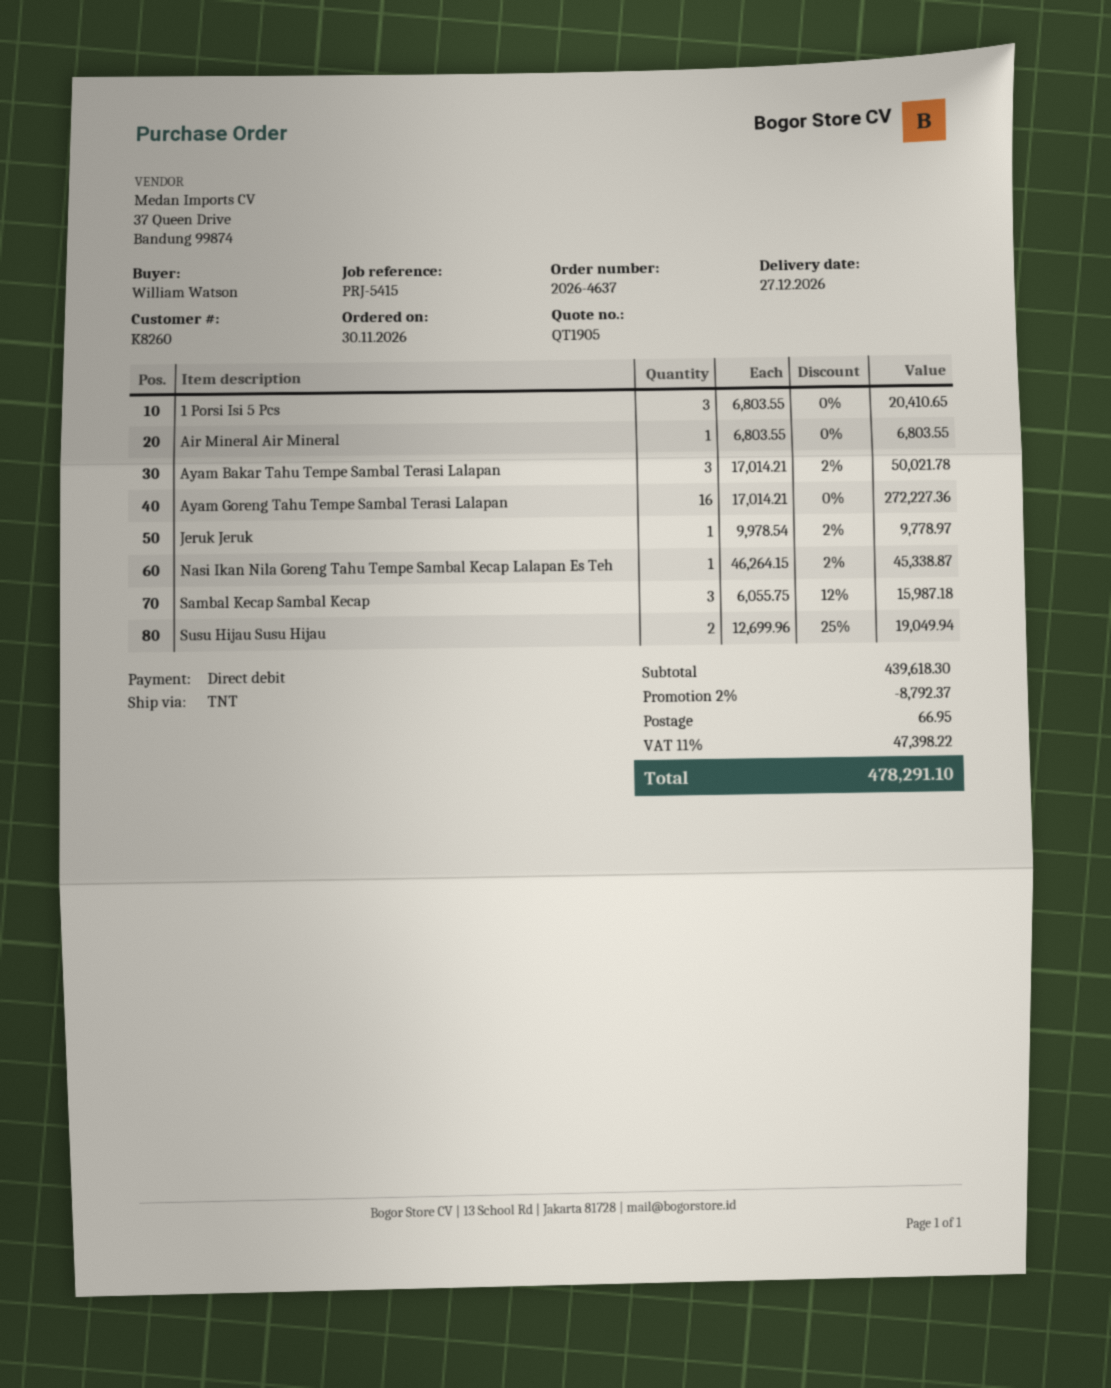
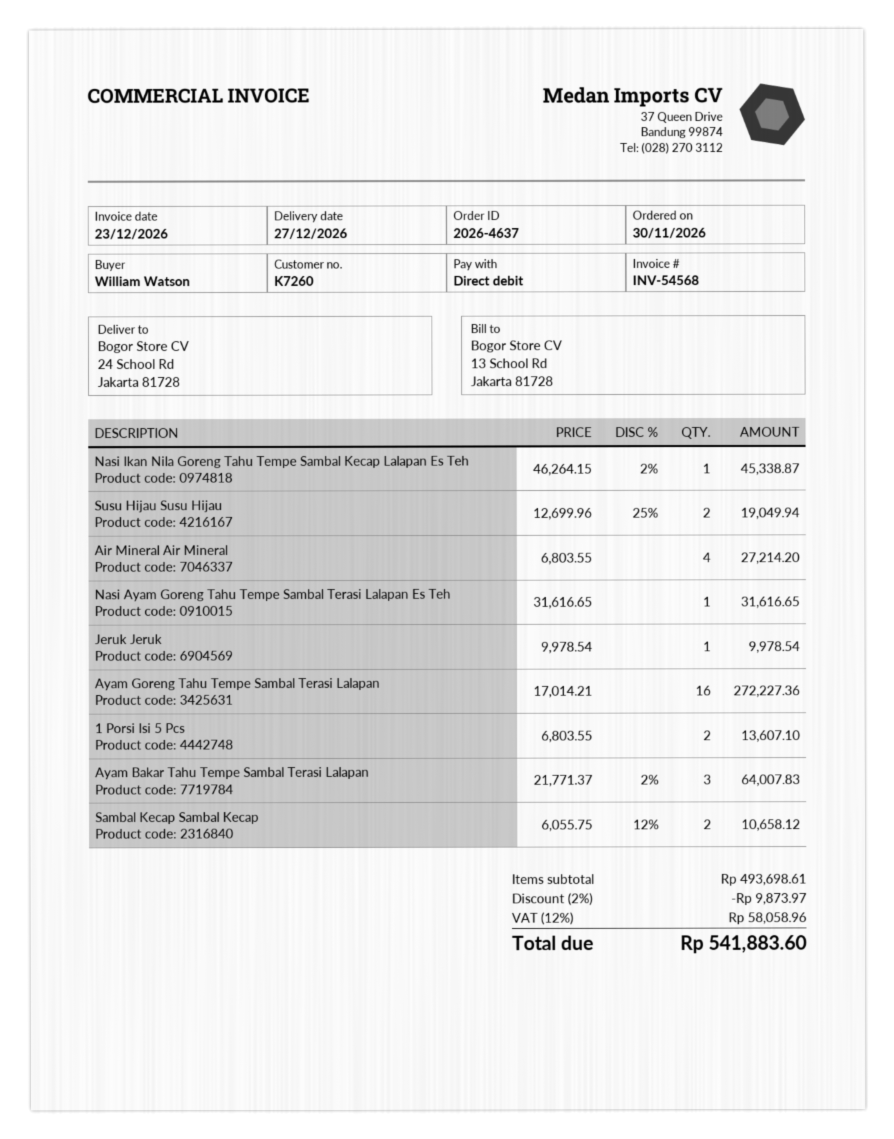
customer number: K8260 -> K7260
1 Porsi Isi 5 Pcs: 3 x 6803.55 = 20410.65 -> 2 x 6803.55 = 13607.10
Air Mineral Air Mineral: 1 x 6803.55 = 6803.55 -> 4 x 6803.55 = 27214.20
Ayam Bakar Tahu Tempe Sambal Terasi Lalapan: 3 x 17014.21 - 2% = 50021.78 -> 3 x 21771.37 - 2% = 64007.83
Jeruk Jeruk: 1 x 9978.54 - 2% = 9778.97 -> 1 x 9978.54 = 9978.54
Sambal Kecap Sambal Kecap: 3 x 6055.75 - 12% = 15987.18 -> 2 x 6055.75 - 12% = 10658.12
Nasi Ayam Goreng Tahu Tempe Sambal Terasi Lalapan Es Teh: none -> 1 x 31616.65 = 31616.65
subtotal: 439618.30 -> 493698.61
discount: 2% = 8792.37 -> 2% = 9873.97
shipping: 66.95 -> none
tax: 11% = 47398.22 -> 12% = 58058.96
total: 478291.10 -> 541883.60

